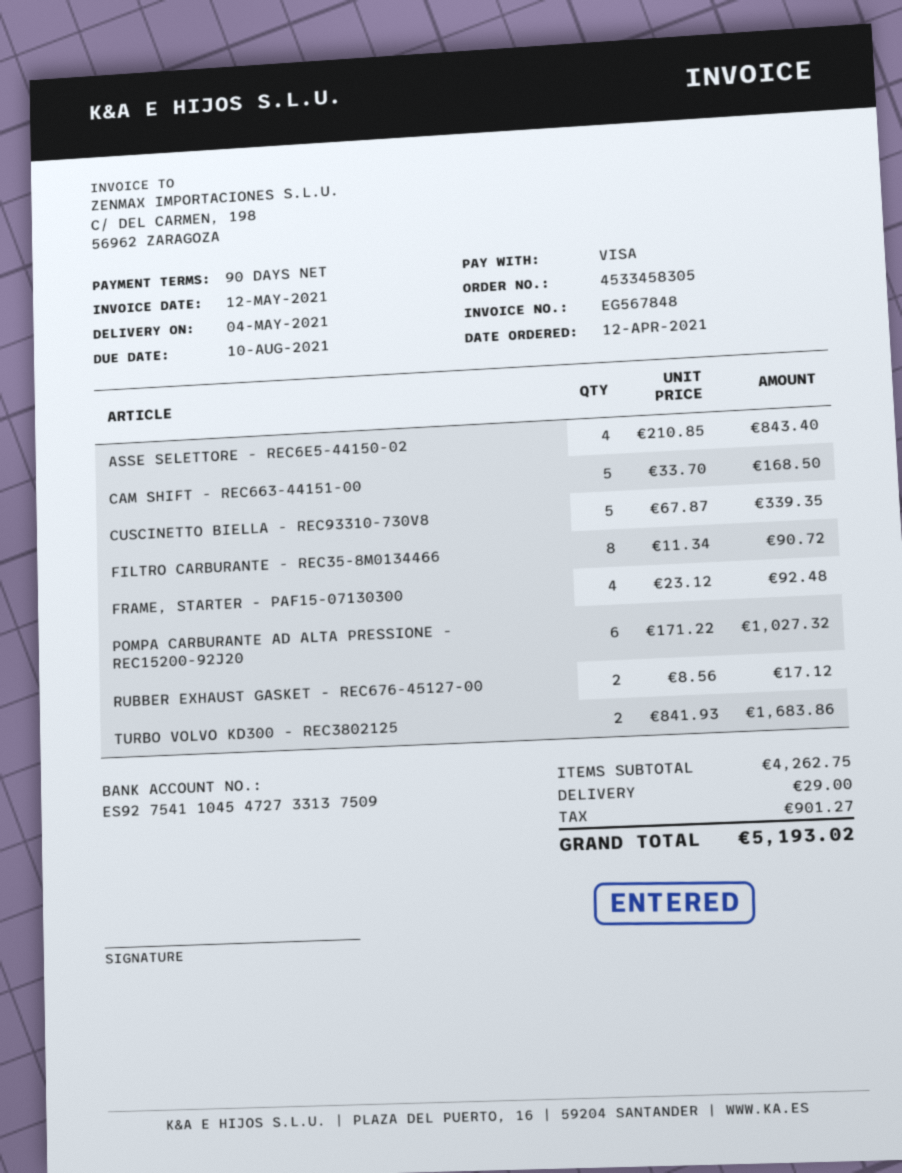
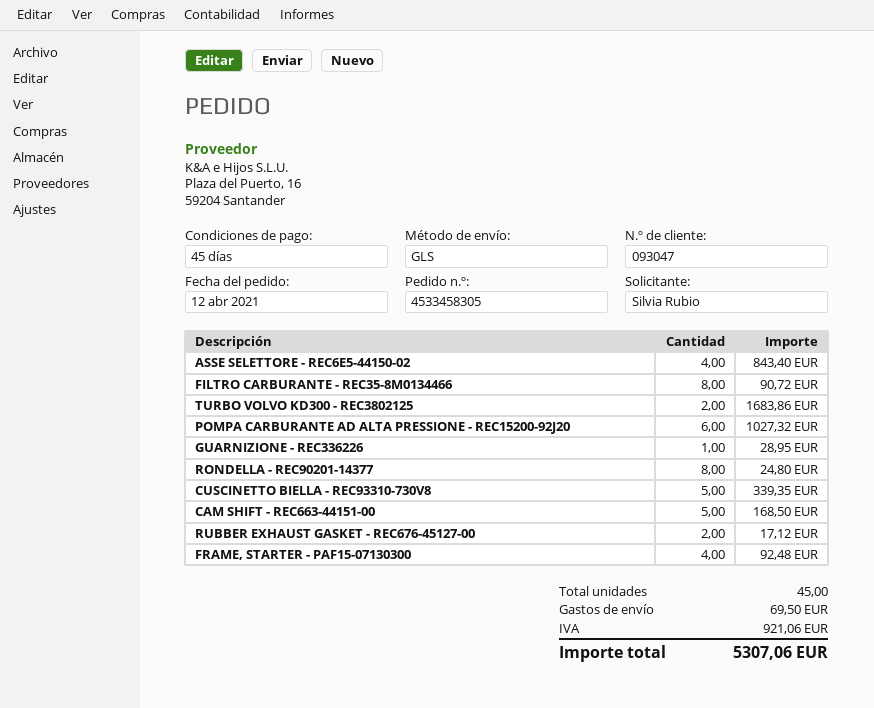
payment terms: 90 days -> 45 days
GUARNIZIONE - REC336226: none -> 1 for 28.95
RONDELLA - REC90201-14377: none -> 8 for 24.80
shipping: 29.00 -> 69.50
tax: 901.27 -> 921.06
total: 5193.02 -> 5307.06

